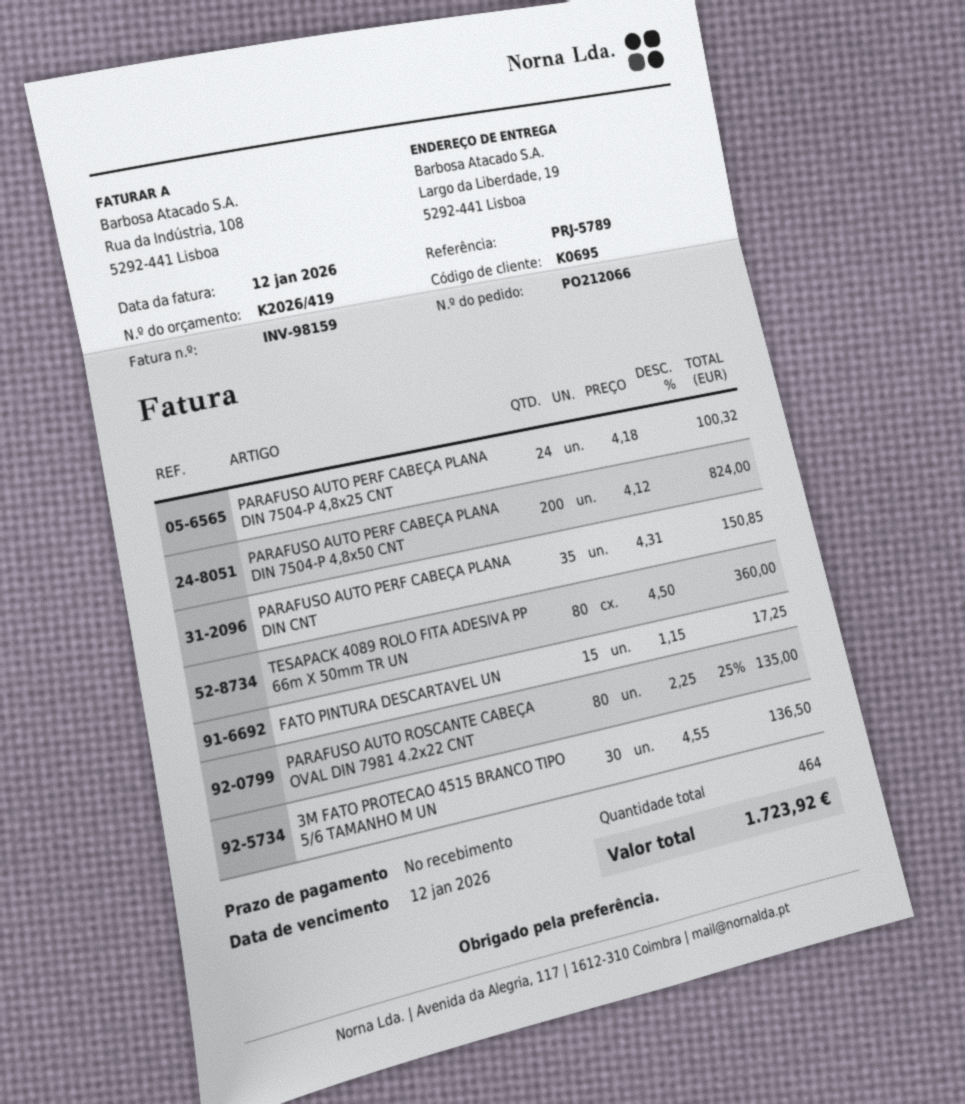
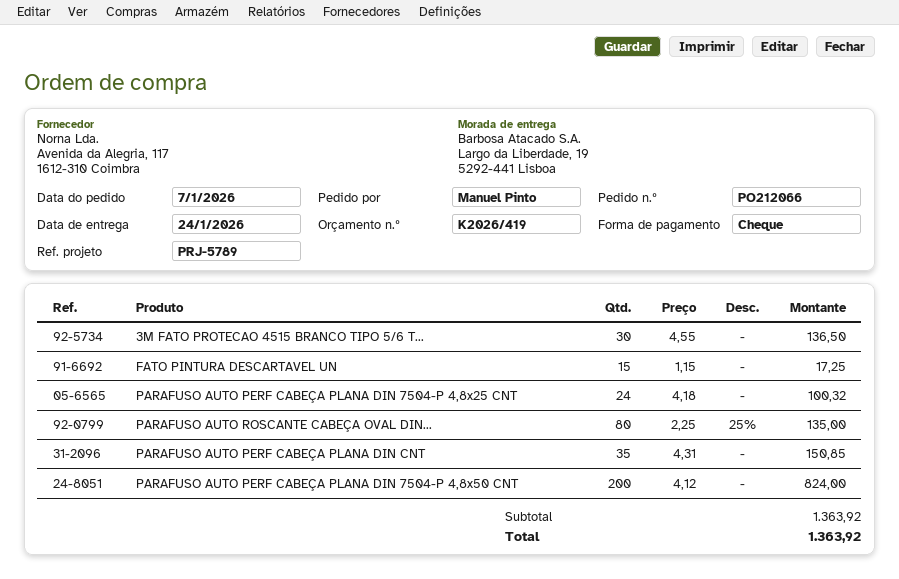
TESAPACK 4089 ROLO FITA ADESIVA PP 66m X 50mm TR UN: 80 x 4.50 = 360.00 -> none
total: 1723.92 -> 1363.92

